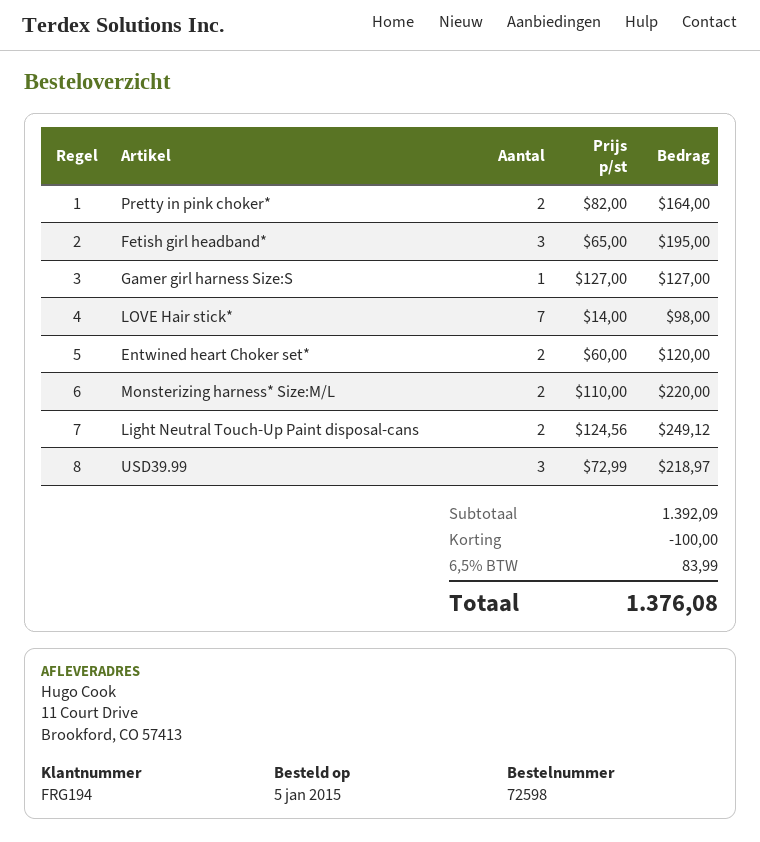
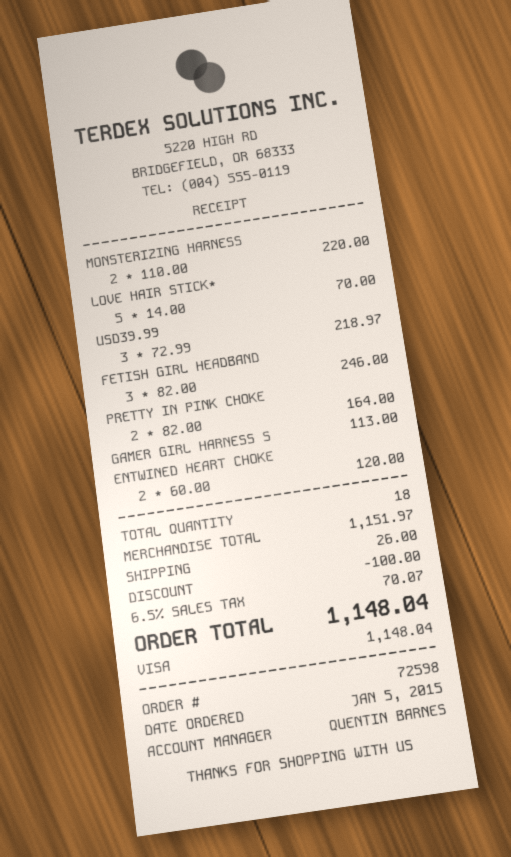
Fetish girl headband*: 3 x 65.00 = 195.00 -> 3 x 82.00 = 246.00
Gamer girl harness Size:S: 1 x 127.00 = 127.00 -> 1 x 113.00 = 113.00
LOVE Hair stick*: 7 x 14.00 = 98.00 -> 5 x 14.00 = 70.00
Light Neutral Touch-Up Paint disposal-cans: 2 x 124.56 = 249.12 -> none
subtotal: 1392.09 -> 1151.97
shipping: none -> 26.00
tax: 6.5% = 83.99 -> 6.5% = 70.07
total: 1376.08 -> 1148.04

